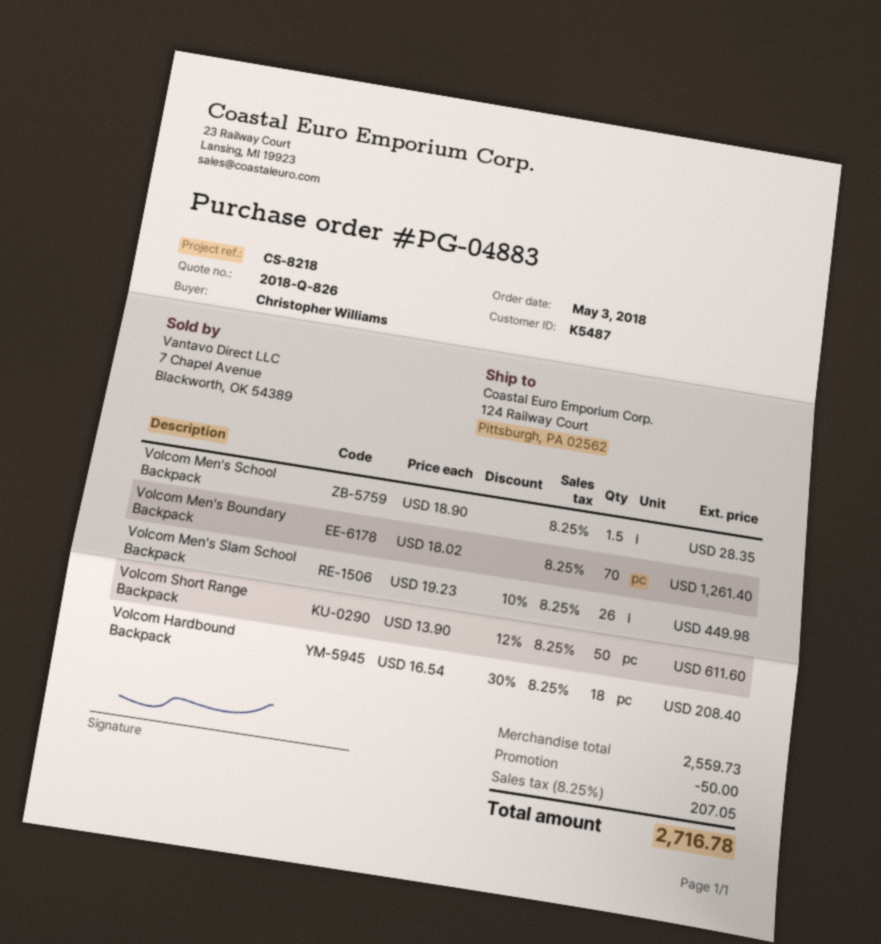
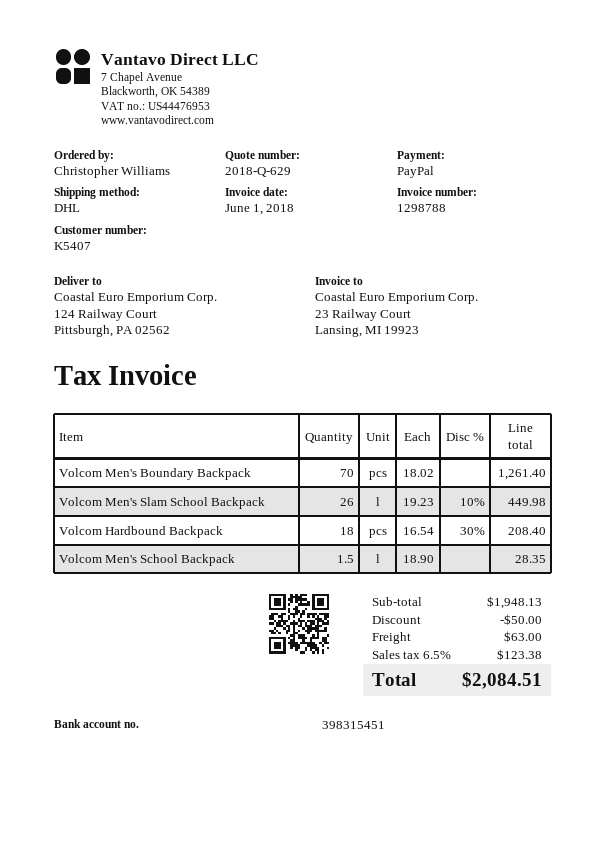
quote number: 2018-Q-826 -> 2018-Q-629
customer number: K5487 -> K5407
Volcom Short Range Backpack: 50 x 13.90 - 12% = 611.60 -> none
subtotal: 2559.73 -> 1948.13
shipping: none -> 63.00
tax: 8.25% = 207.05 -> 6.5% = 123.38
total: 2716.78 -> 2084.51

